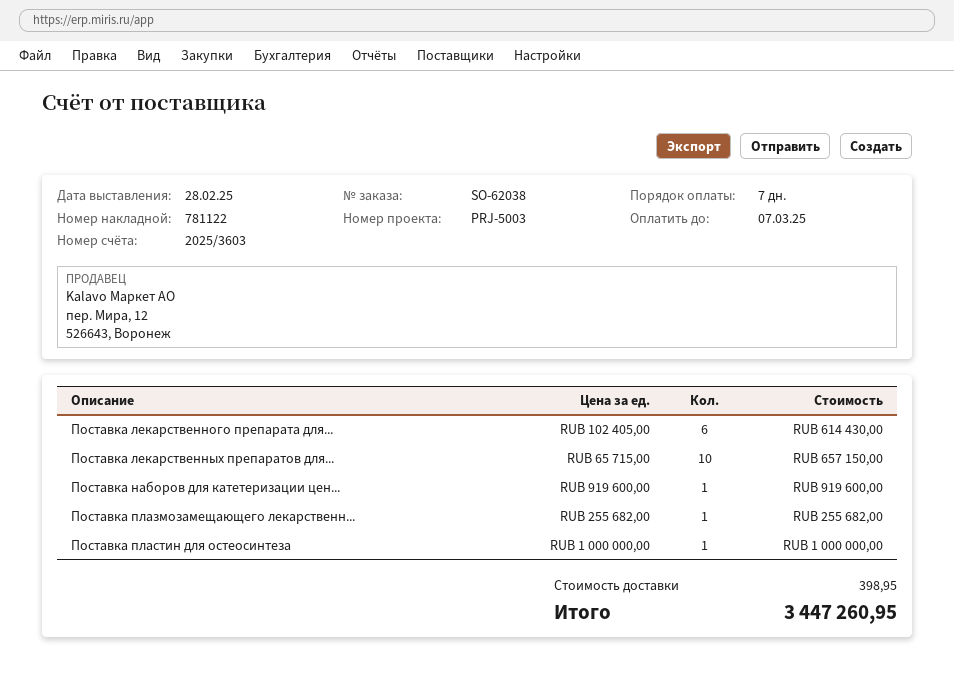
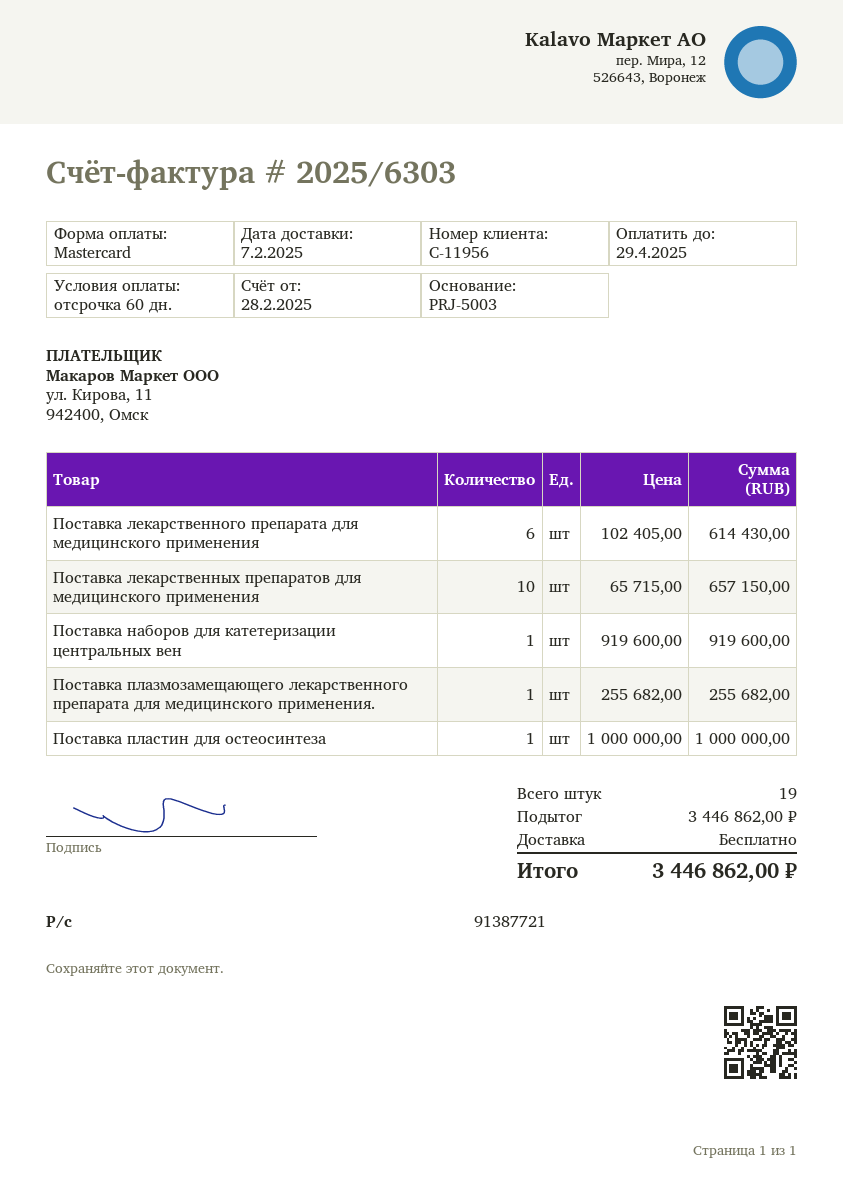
invoice number: 2025/3603 -> 2025/6303
payment terms: 7 days -> 60 days
due date: 2025-03-07 -> 2025-04-29
shipping: 398.95 -> 0.00
total: 3447260.95 -> 3446862.00

